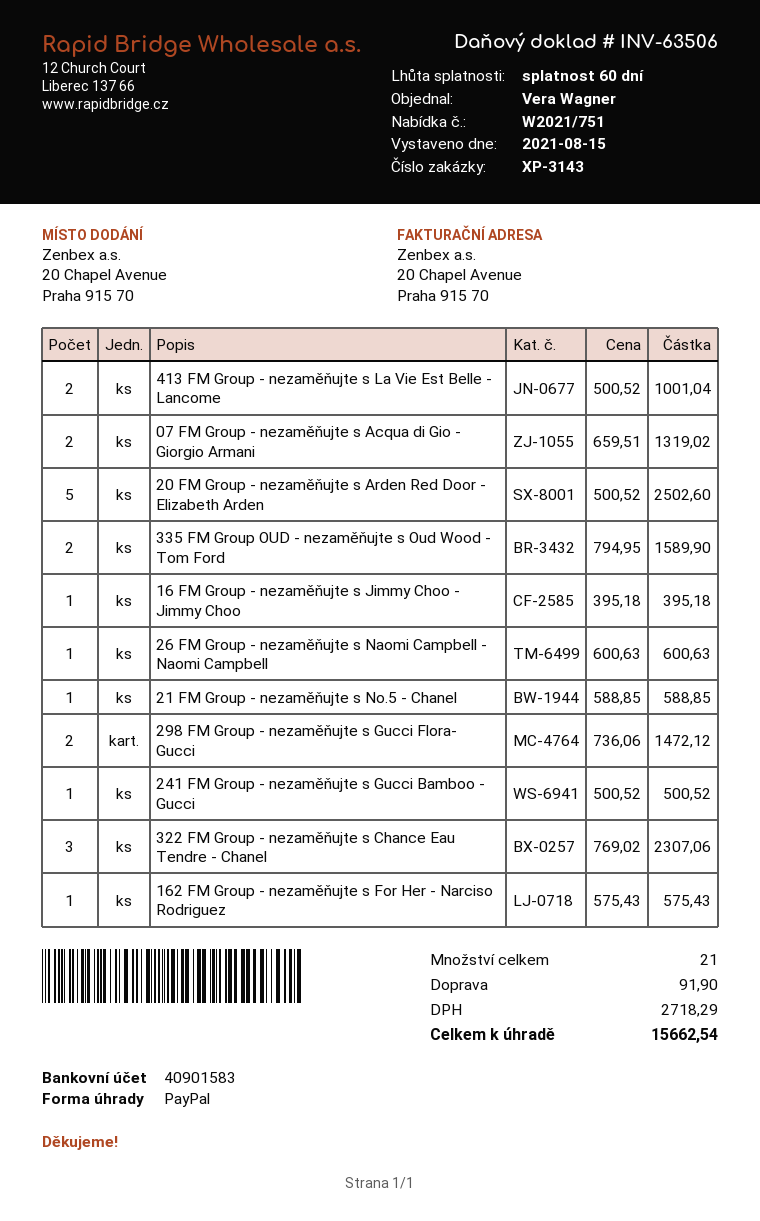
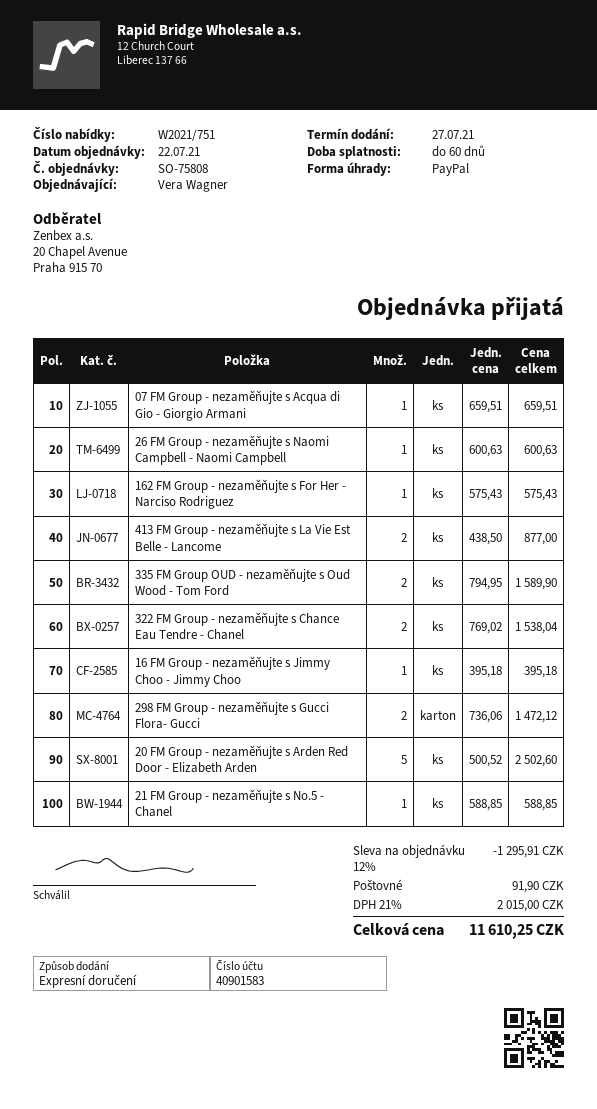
413 FM Group - nezaměňujte s La Vie Est Belle - Lancome: 2 x 500.52 = 1001.04 -> 2 x 438.50 = 877.00
07 FM Group - nezaměňujte s Acqua di Gio - Giorgio Armani: 2 x 659.51 = 1319.02 -> 1 x 659.51 = 659.51
241 FM Group - nezaměňujte s Gucci Bamboo - Gucci: 1 x 500.52 = 500.52 -> none
322 FM Group - nezaměňujte s Chance Eau Tendre - Chanel: 3 x 769.02 = 2307.06 -> 2 x 769.02 = 1538.04
discount: none -> 12% = 1295.91
tax: 2718.29 -> 2015.00
total: 15662.54 -> 11610.25

